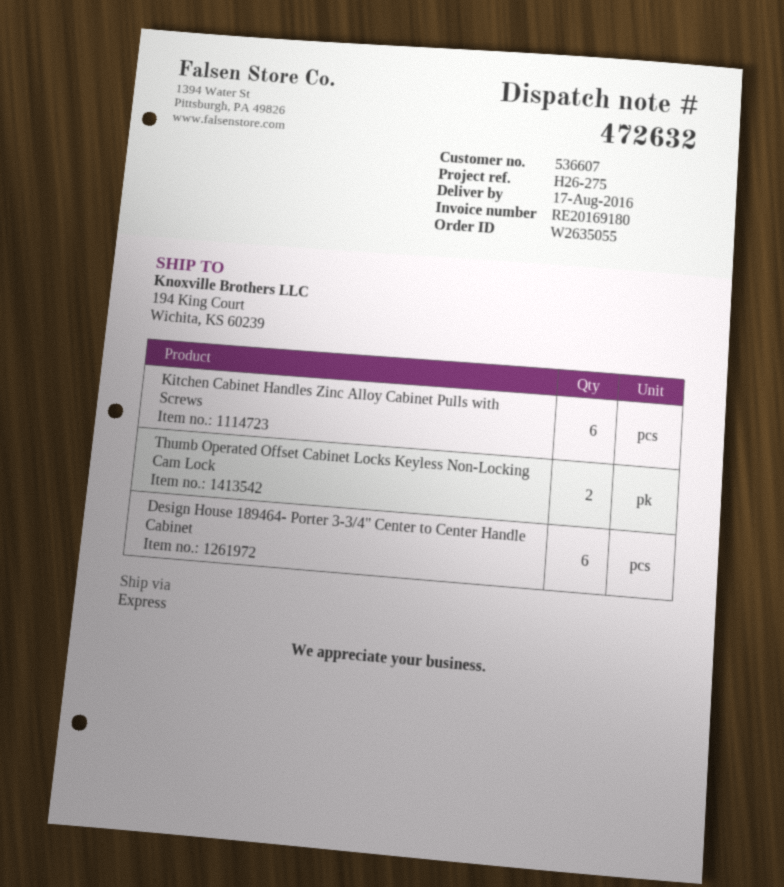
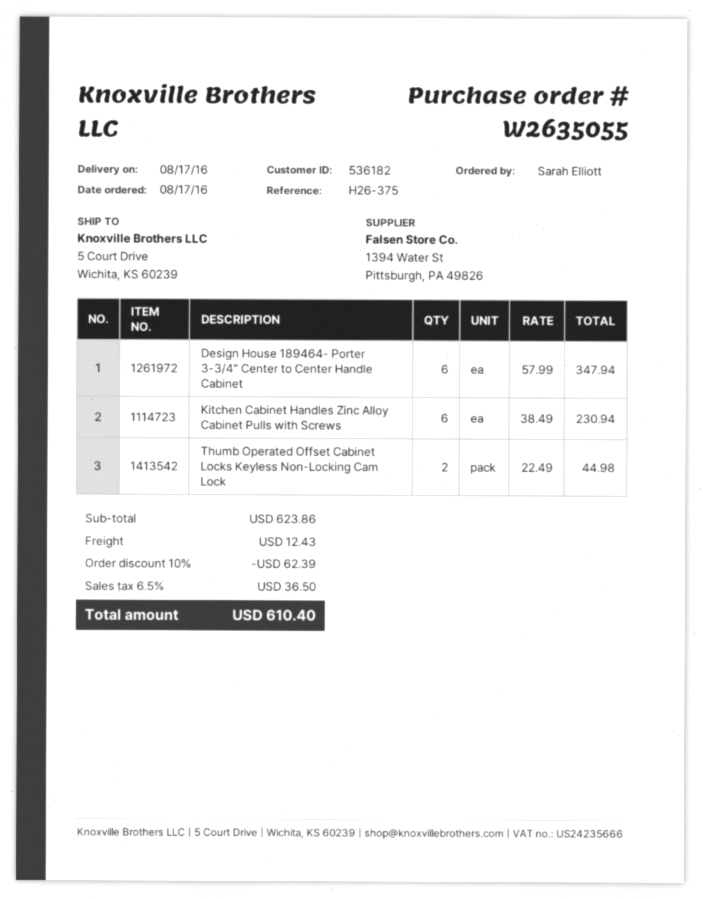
customer number: 536607 -> 536182
reference: H26-275 -> H26-375
ship to: 194 King Court, Wichita, KS 60239 -> 5 Court Drive, Wichita, KS 60239

